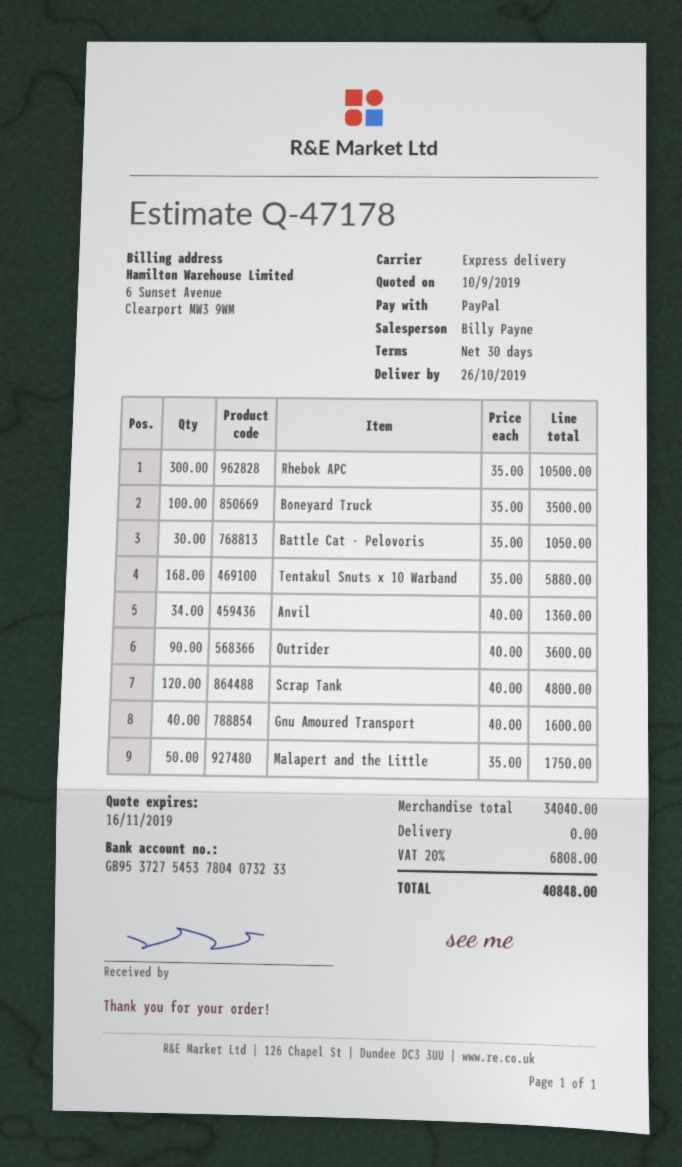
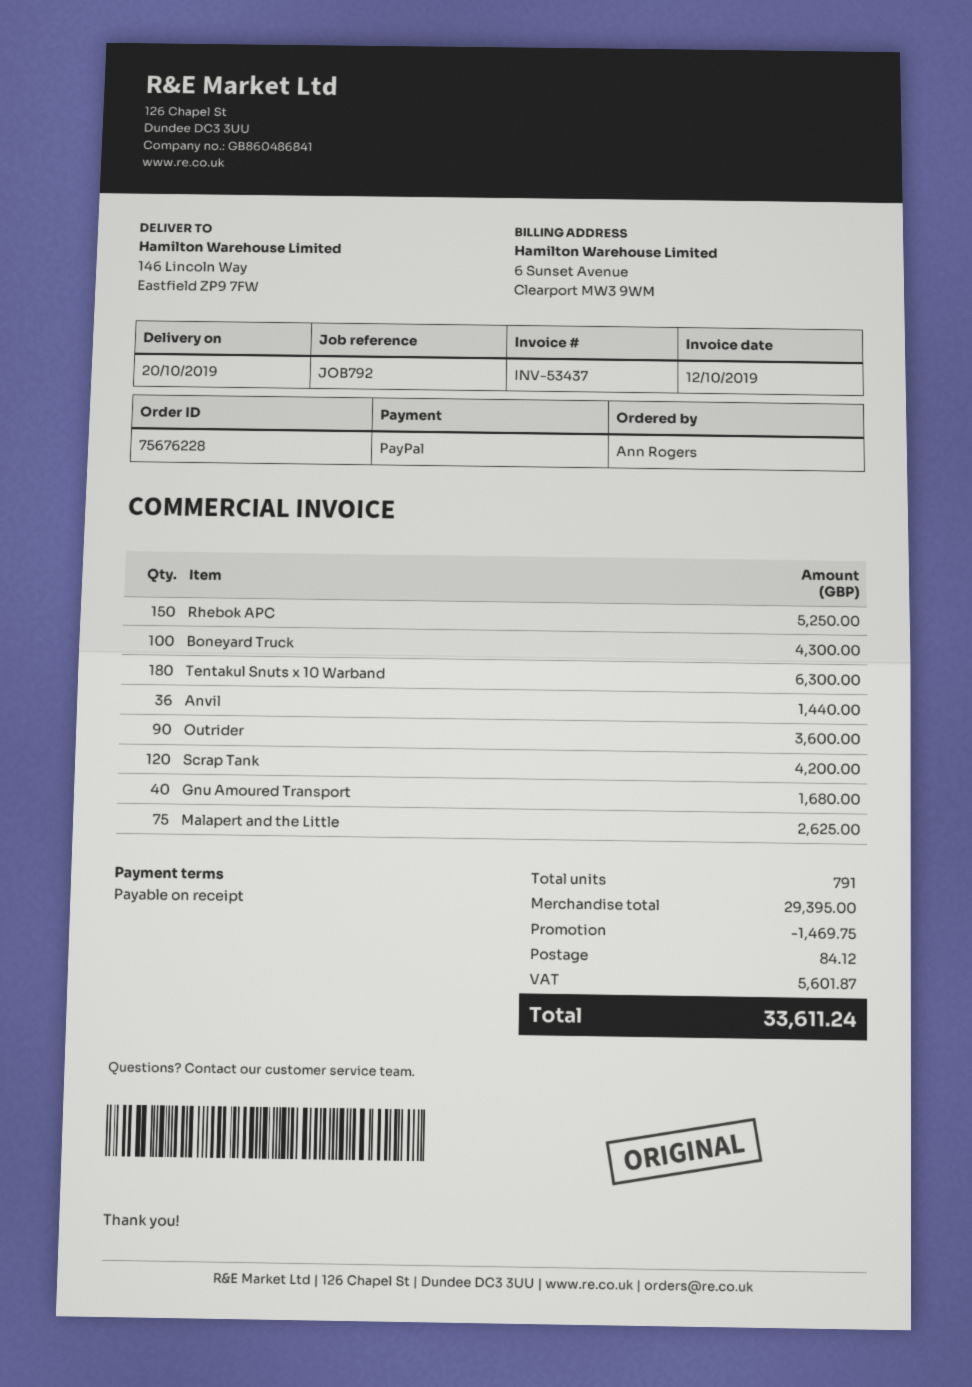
delivery date: 2019-10-26 -> 2019-10-20
payment terms: 30 days -> on receipt
Rhebok APC: 300 for 10500.00 -> 150 for 5250.00
Boneyard Truck: 100 for 3500.00 -> 100 for 4300.00
Battle Cat - Pelovoris: 30 for 1050.00 -> none
Tentakul Snuts x 10 Warband: 168 for 5880.00 -> 180 for 6300.00
Anvil: 34 for 1360.00 -> 36 for 1440.00
Scrap Tank: 120 for 4800.00 -> 120 for 4200.00
Gnu Amoured Transport: 40 for 1600.00 -> 40 for 1680.00
Malapert and the Little: 50 for 1750.00 -> 75 for 2625.00
subtotal: 34040.00 -> 29395.00
discount: none -> 1469.75
shipping: 0.00 -> 84.12
tax: 6808.00 -> 5601.87
total: 40848.00 -> 33611.24

